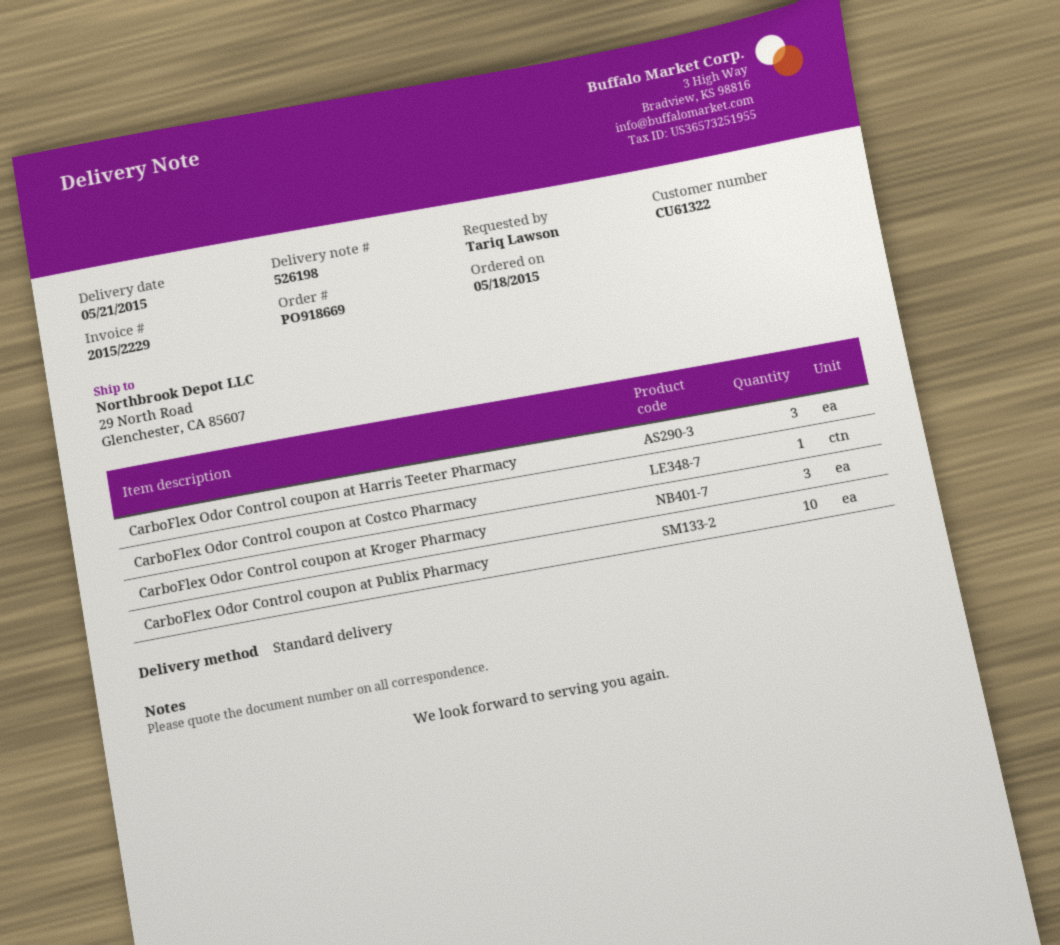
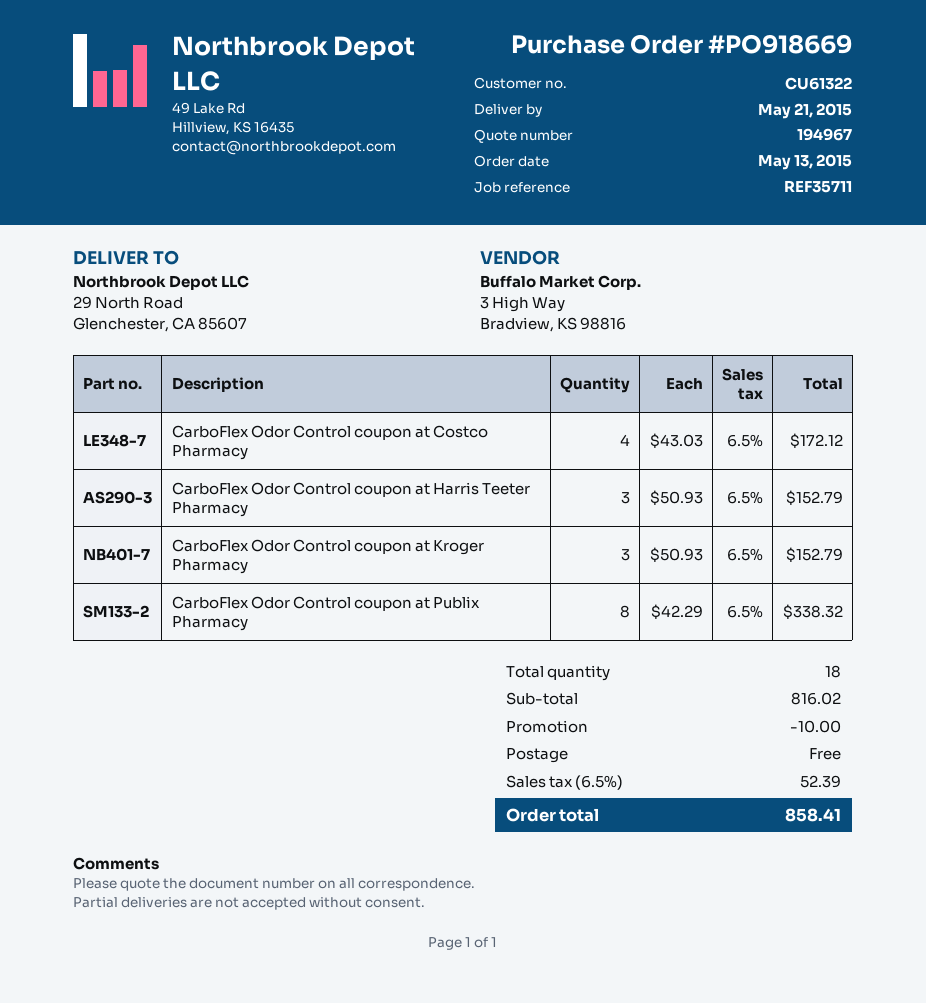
order date: 2015-05-18 -> 2015-05-13
CarboFlex Odor Control coupon at Costco Pharmacy: 1 -> 4
CarboFlex Odor Control coupon at Publix Pharmacy: 10 -> 8

